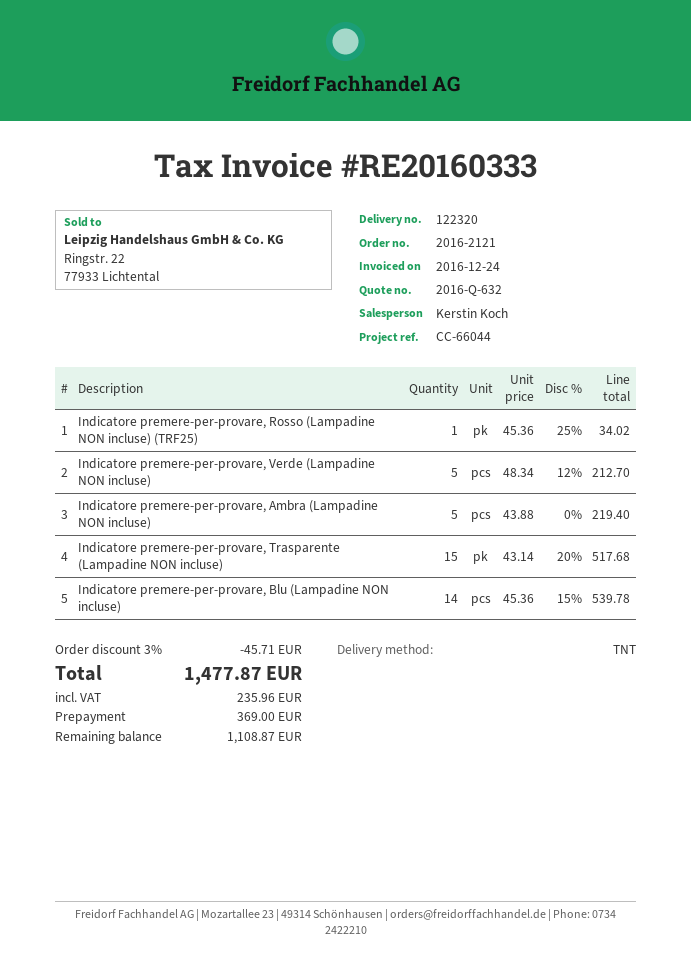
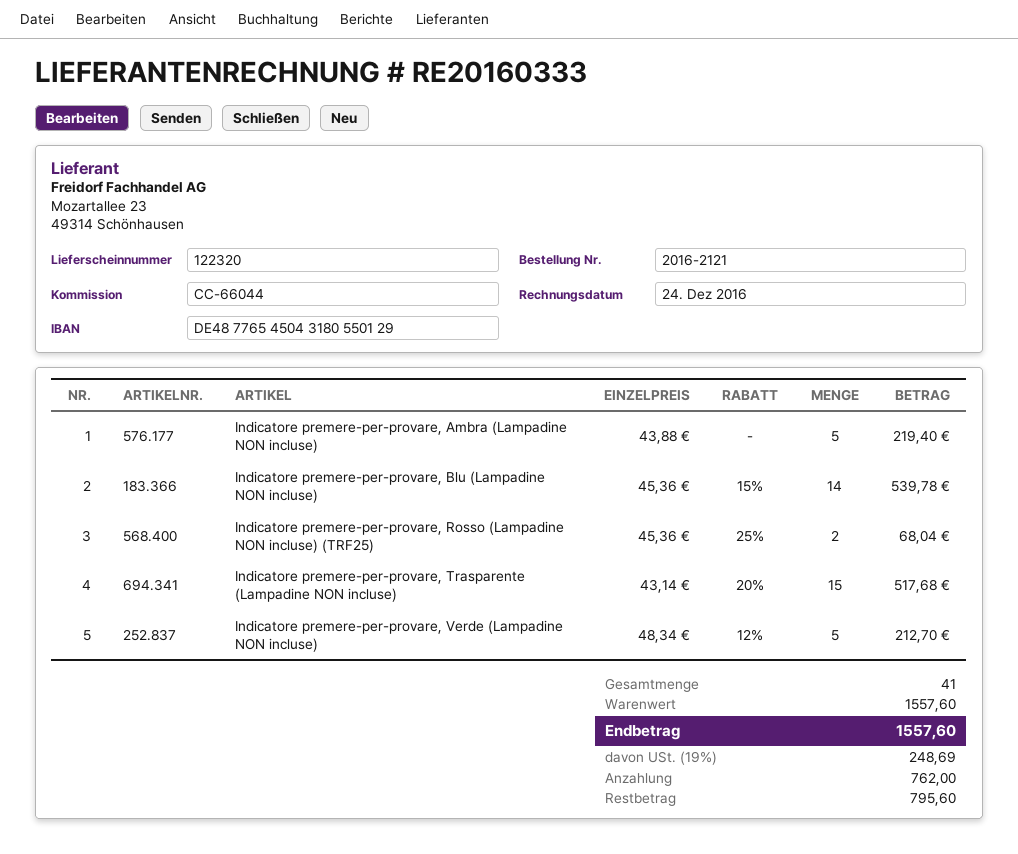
Indicatore premere-per-provare, Rosso (Lampadine NON incluse) (TRF25): 1 x 45.36 - 25% = 34.02 -> 2 x 45.36 - 25% = 68.04
discount: 3% = 45.71 -> none
tax: 235.96 -> 248.69
total: 1477.87 -> 1557.60
deposit: 369.00 -> 762.00
balance: 1108.87 -> 795.60

